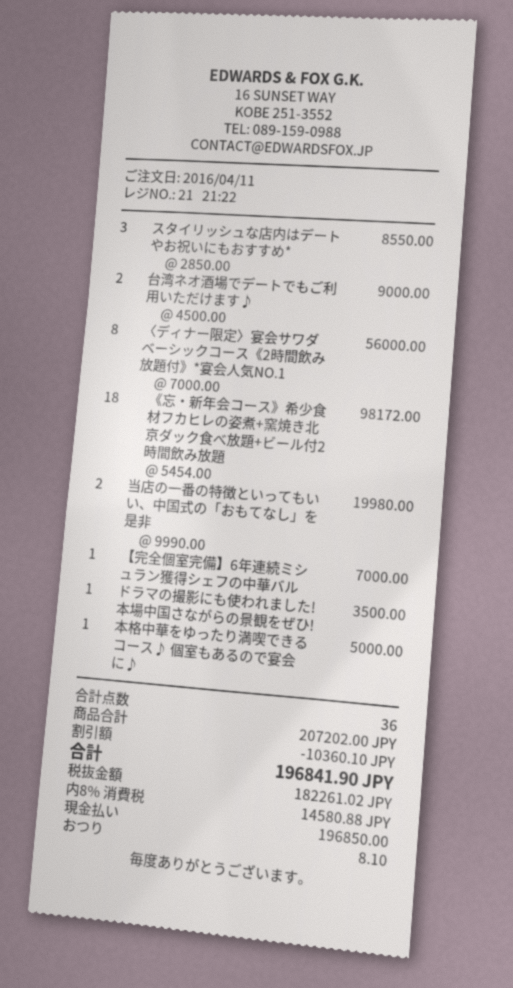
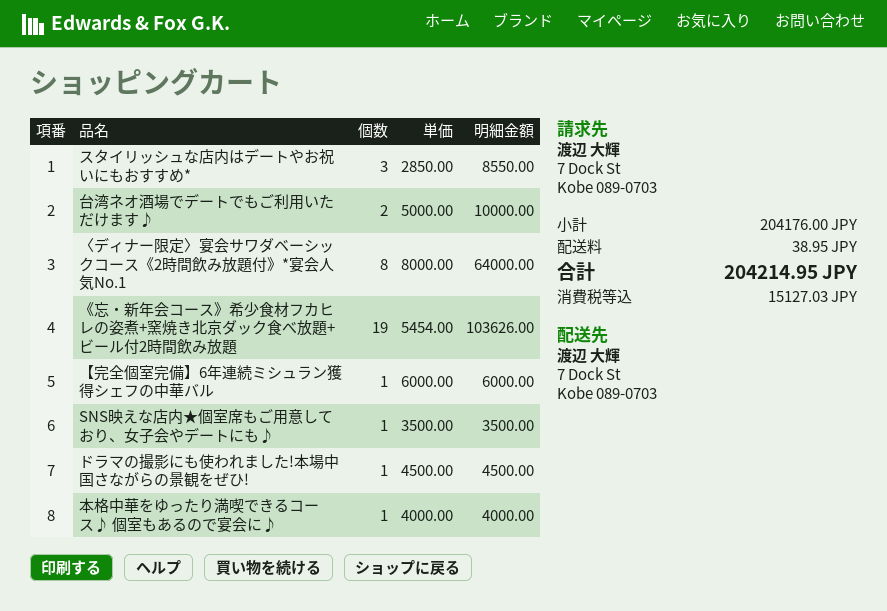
台湾ネオ酒場でデートでもご利用いただけます♪: 2 x 4500.00 = 9000.00 -> 2 x 5000.00 = 10000.00
〈ディナー限定〉宴会サワダベーシックコース《2時間飲み放題付》*宴会人気NO.1: 8 x 7000.00 = 56000.00 -> 8 x 8000.00 = 64000.00
《忘・新年会コース》希少食材フカヒレの姿煮+窯焼き北京ダック食べ放題+ビール付2時間飲み放題: 18 x 5454.00 = 98172.00 -> 19 x 5454.00 = 103626.00
当店の一番の特徴といってもいい、中国式の「おもてなし」を是非: 2 x 9990.00 = 19980.00 -> none
【完全個室完備】6年連続ミシュラン獲得シェフの中華バル: 1 x 7000.00 = 7000.00 -> 1 x 6000.00 = 6000.00
ドラマの撮影にも使われました!本場中国さながらの景観をぜひ!: 1 x 3500.00 = 3500.00 -> 1 x 4500.00 = 4500.00
本格中華をゆったり満喫できるコース♪ 個室もあるので宴会に♪: 1 x 5000.00 = 5000.00 -> 1 x 4000.00 = 4000.00
SNS映えな店内★個室席もご用意しており、女子会やデートにも♪: none -> 1 x 3500.00 = 3500.00
subtotal: 207202.00 -> 204176.00
discount: 10360.10 -> none
shipping: none -> 38.95
tax: 14580.88 -> 15127.03
total: 196841.90 -> 204214.95

